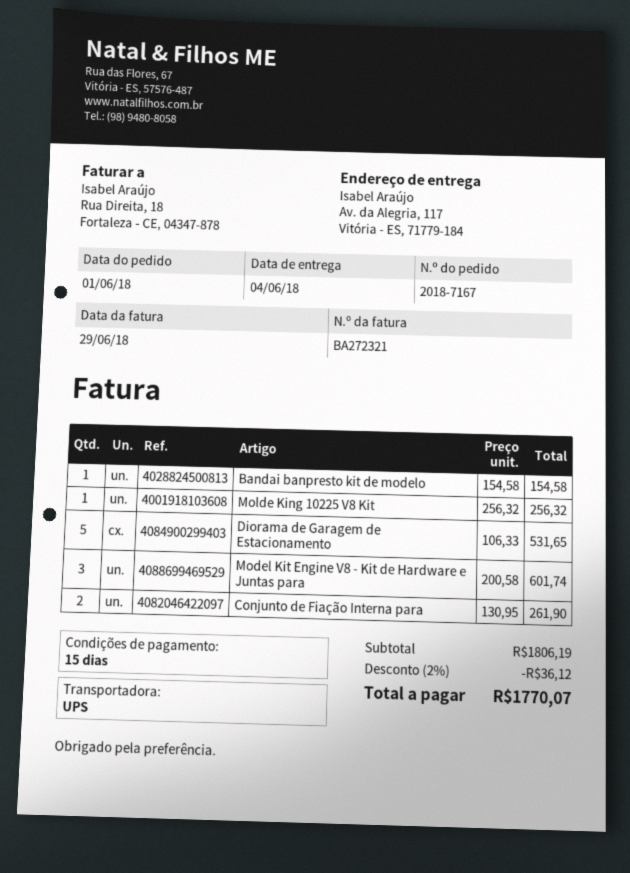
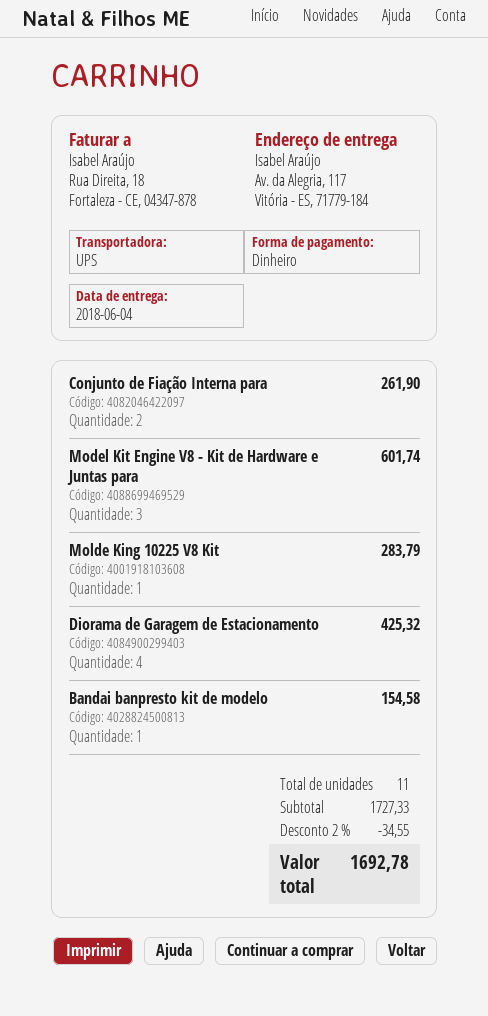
Molde King 10225 V8 Kit: 1 for 256.32 -> 1 for 283.79
Diorama de Garagem de Estacionamento: 5 for 531.65 -> 4 for 425.32
subtotal: 1806.19 -> 1727.33
discount: 2% = 36.12 -> 2% = 34.55
total: 1770.07 -> 1692.78

